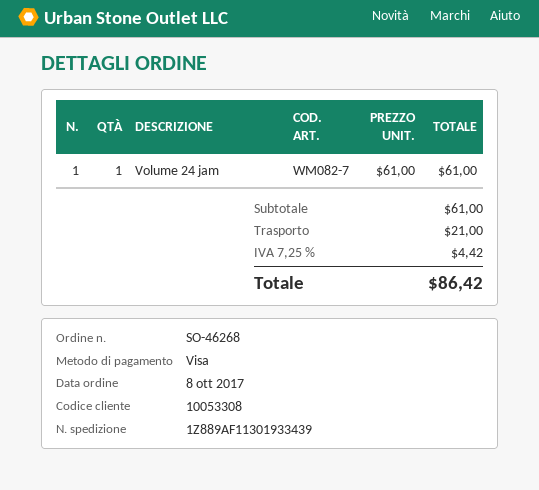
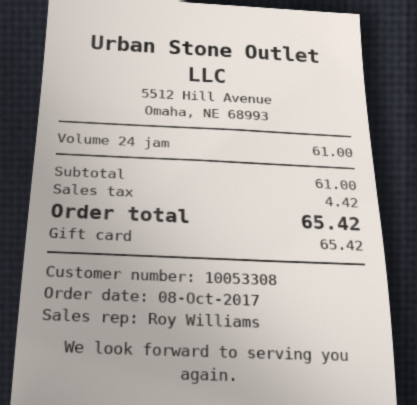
payment method: Visa -> gift card
shipping: 21.00 -> none
total: 86.42 -> 65.42

